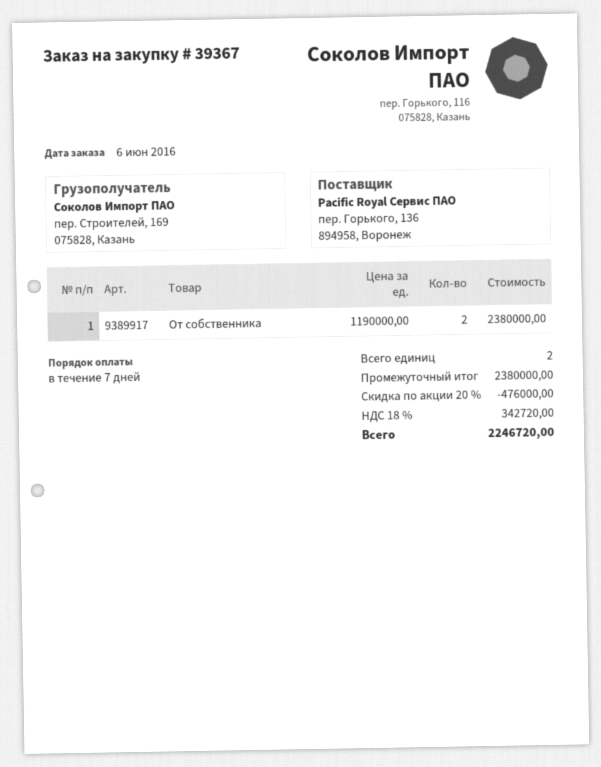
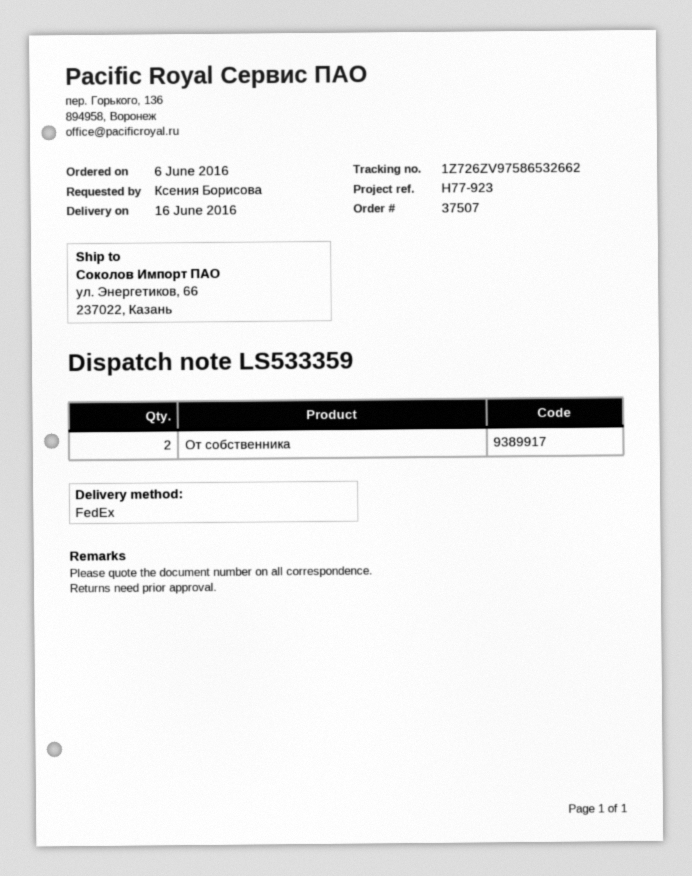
order number: 39367 -> 37507
ship to: пер. Строителей, 169, 075828, Казань -> ул. Энергетиков, 66, 237022, Казань

